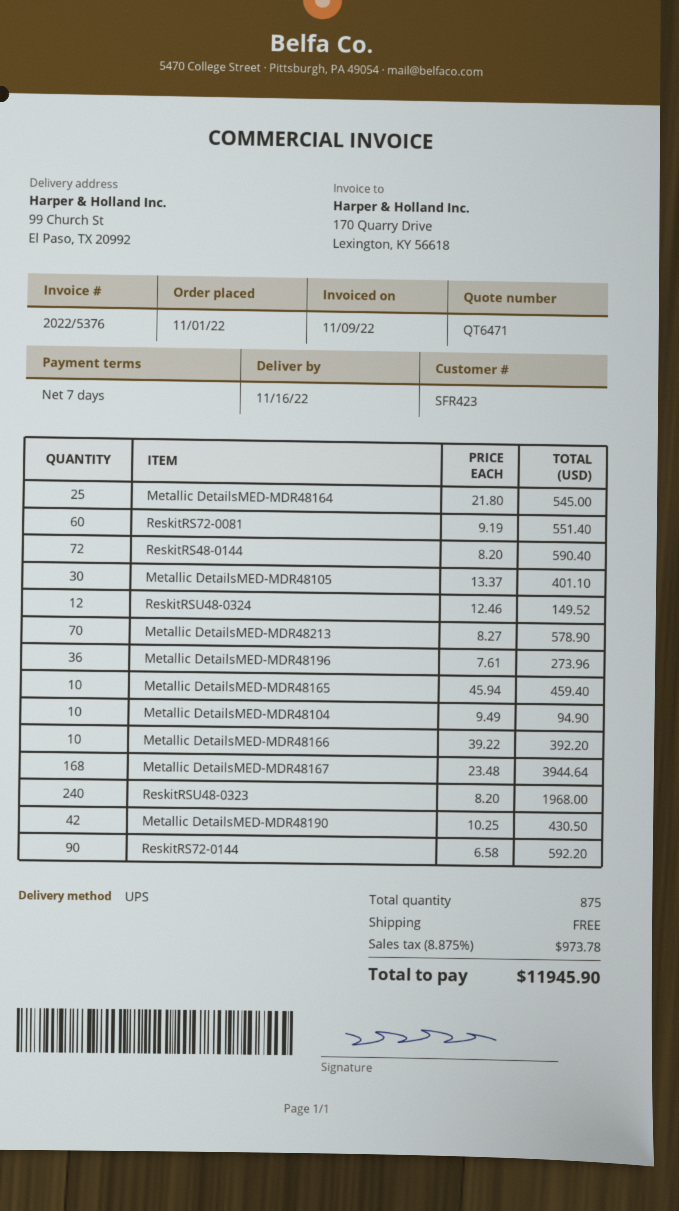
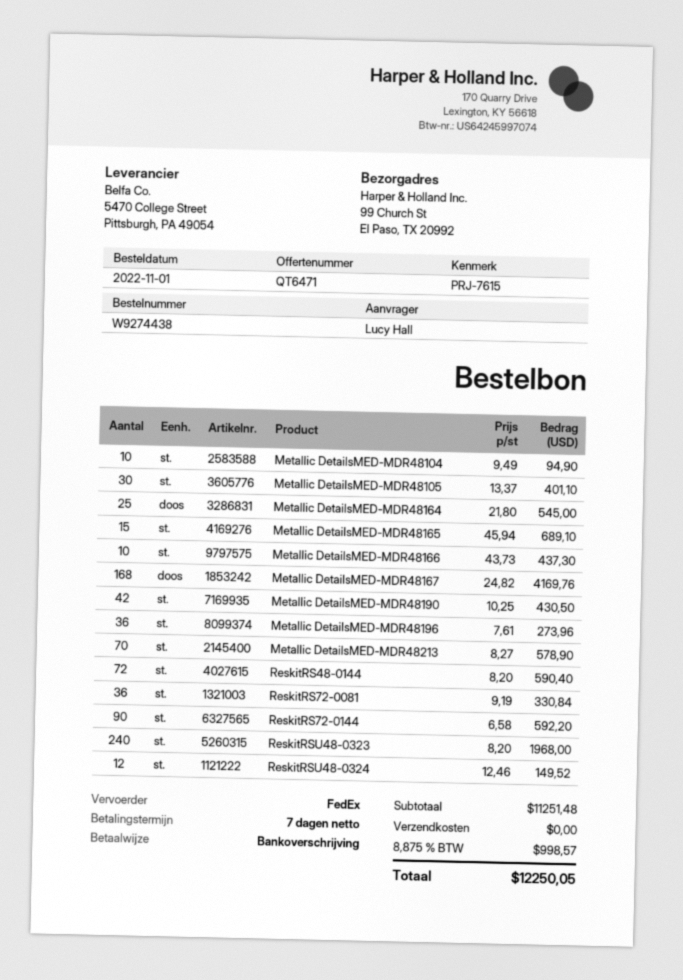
shipping method: UPS -> FedEx
ReskitRS72-0081: 60 x 9.19 = 551.40 -> 36 x 9.19 = 330.84
Metallic DetailsMED-MDR48165: 10 x 45.94 = 459.40 -> 15 x 45.94 = 689.10
Metallic DetailsMED-MDR48166: 10 x 39.22 = 392.20 -> 10 x 43.73 = 437.30
Metallic DetailsMED-MDR48167: 168 x 23.48 = 3944.64 -> 168 x 24.82 = 4169.76
tax: 8.875% = 973.78 -> 8.875% = 998.57
total: 11945.90 -> 12250.05

